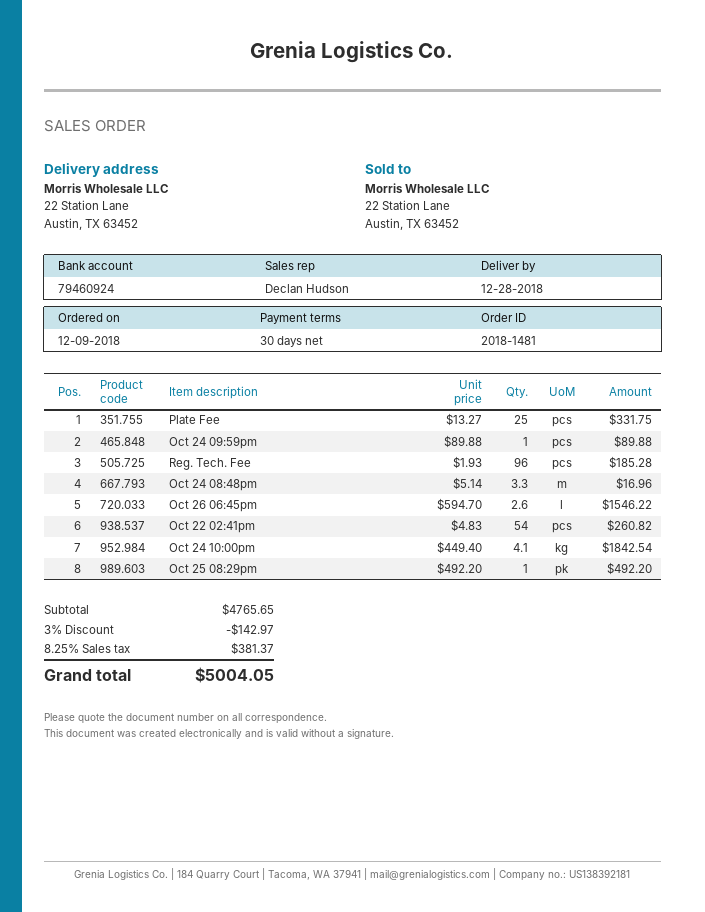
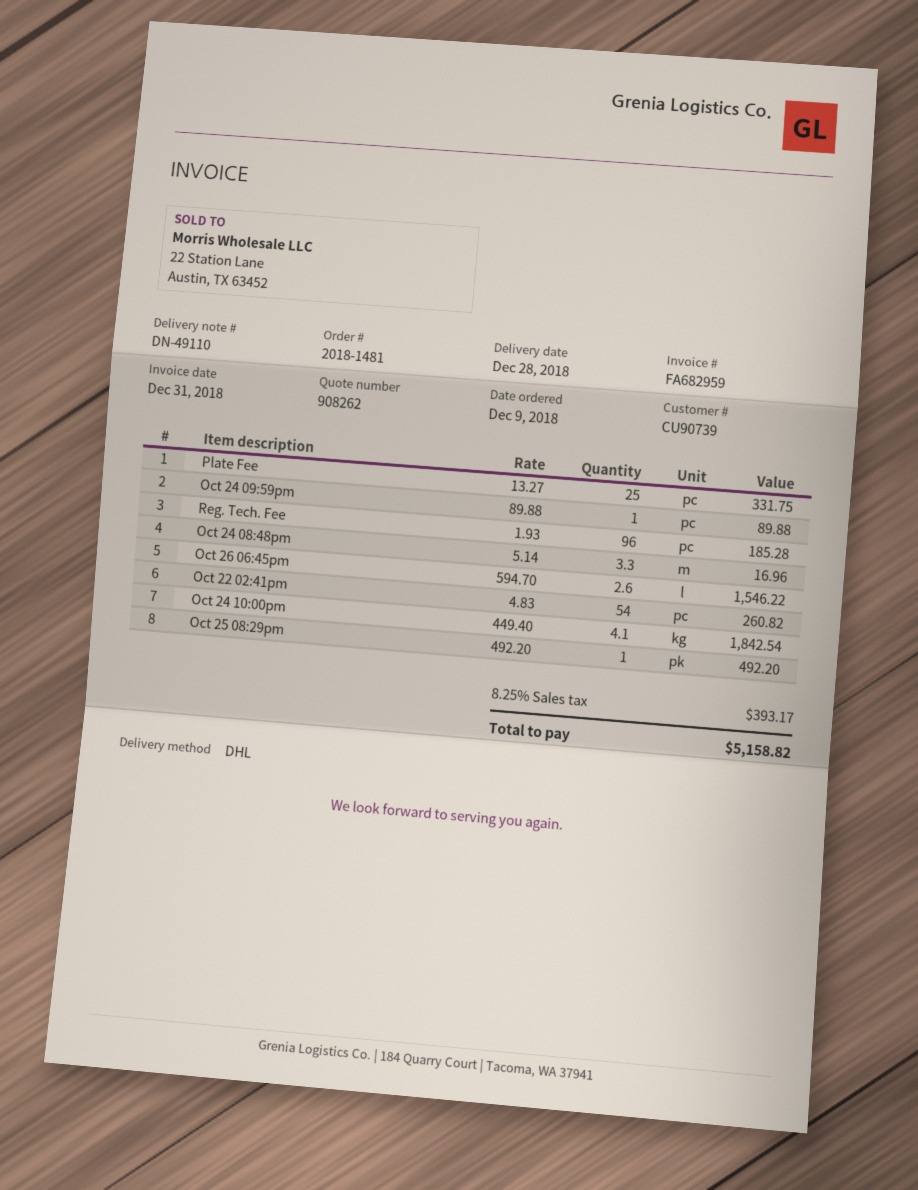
discount: 3% = 142.97 -> none
tax: 8.25% = 381.37 -> 8.25% = 393.17
total: 5004.05 -> 5158.82

